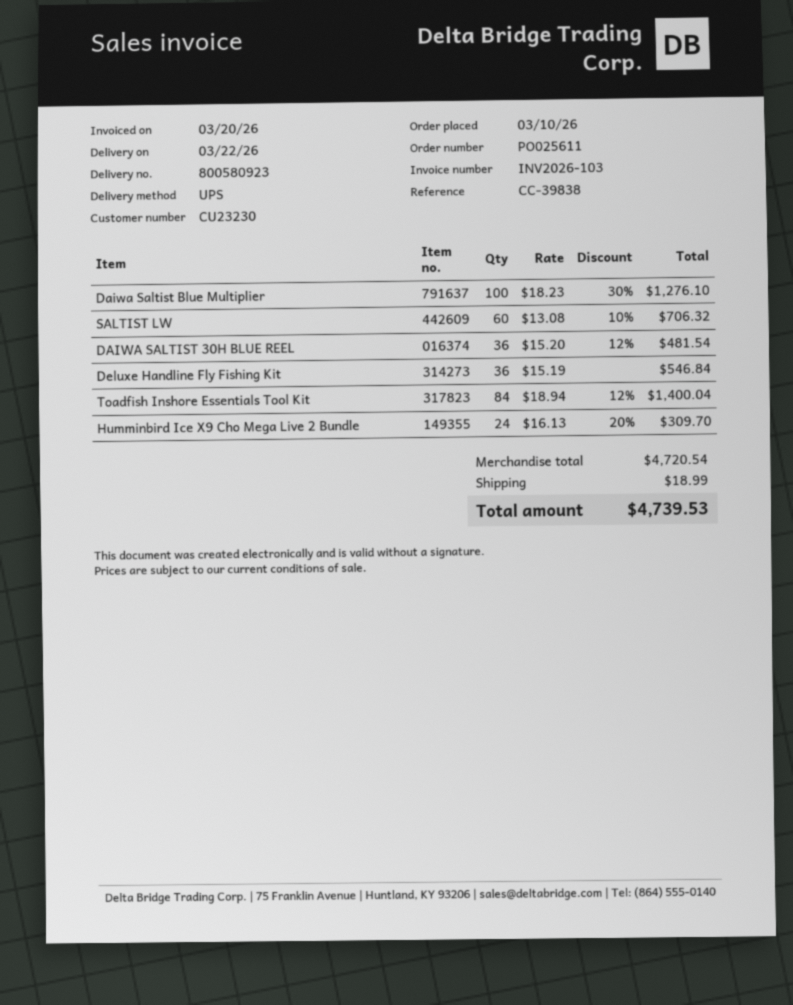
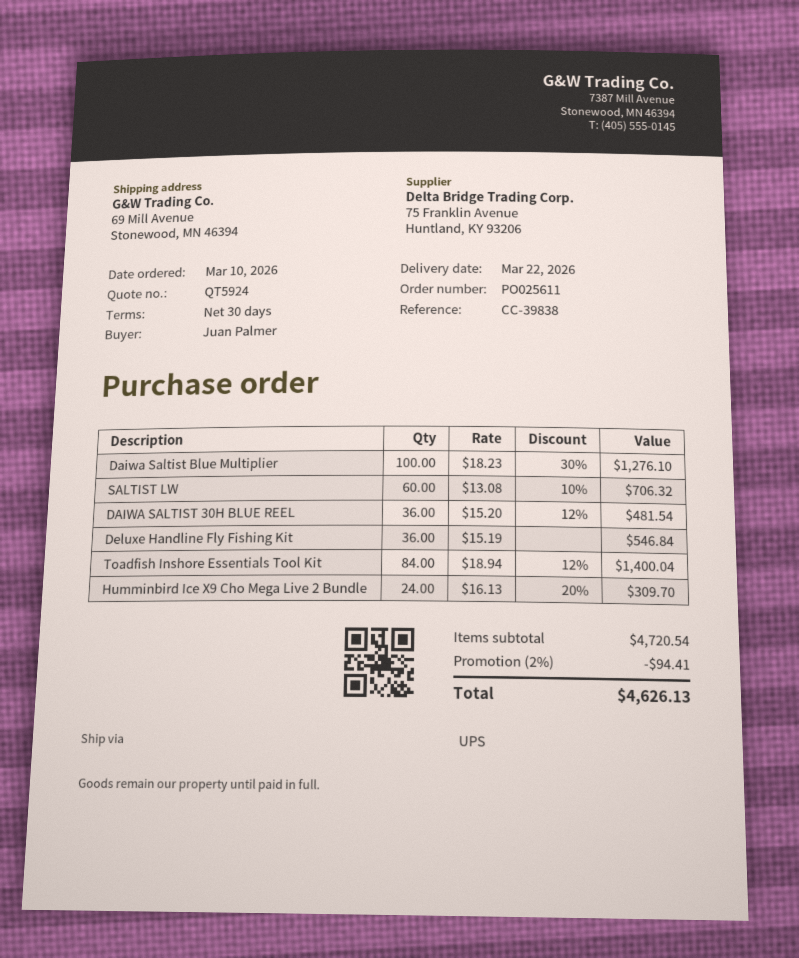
discount: none -> 2% = 94.41
shipping: 18.99 -> none
total: 4739.53 -> 4626.13

